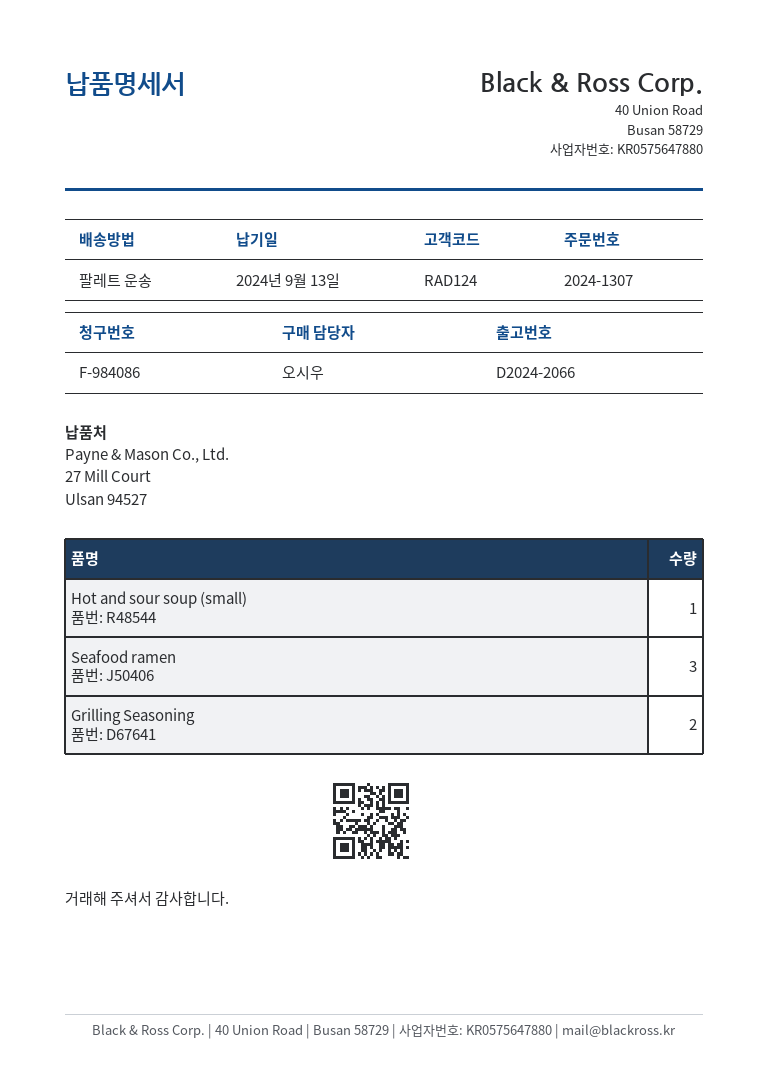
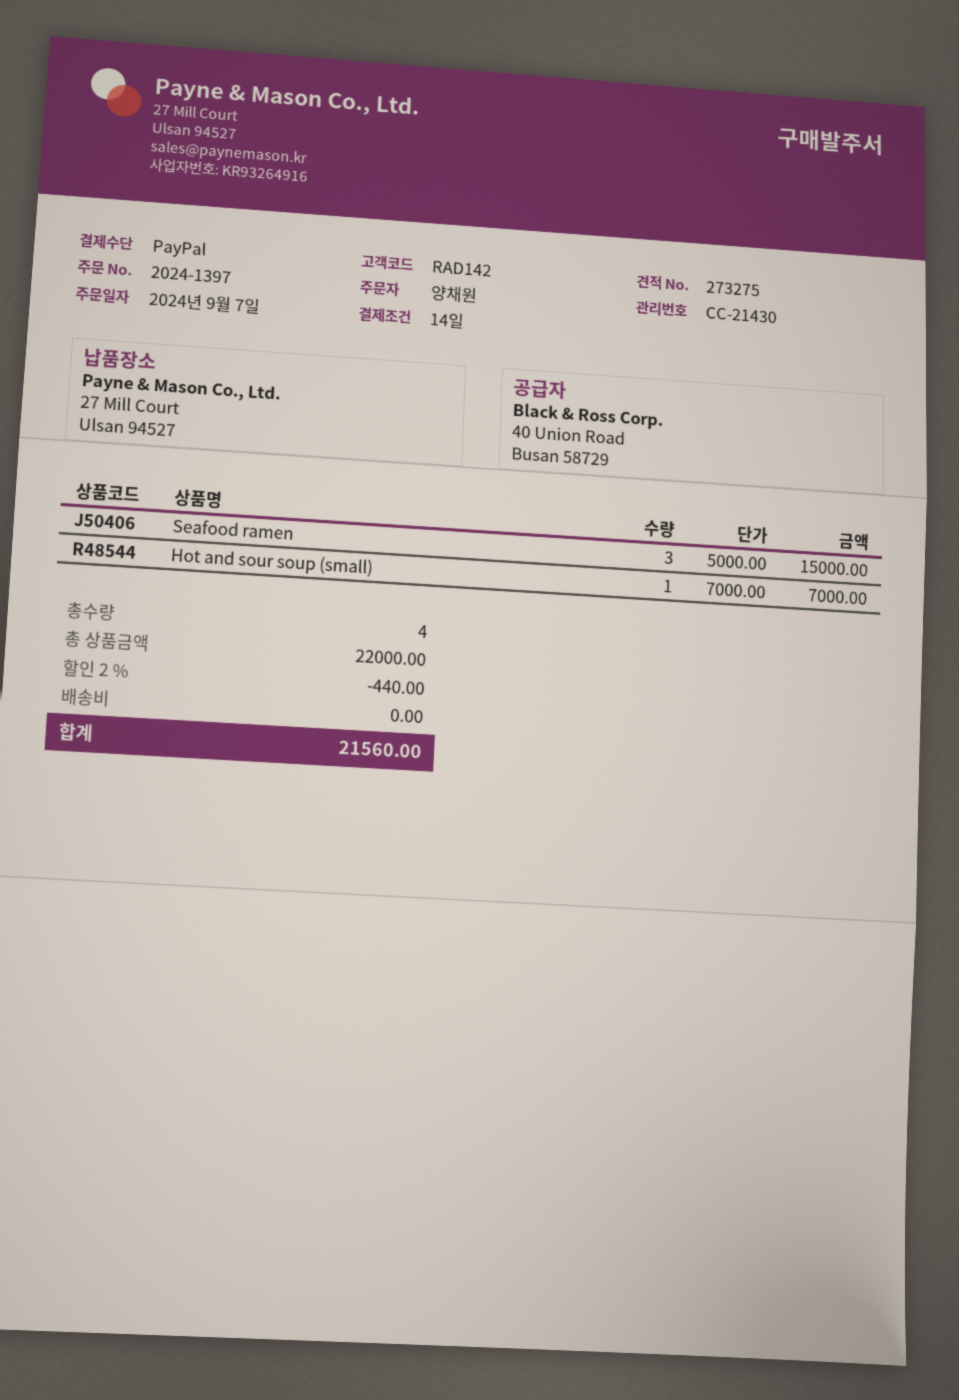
order number: 2024-1307 -> 2024-1397
customer number: RAD124 -> RAD142
ordered by: 오시우 -> 양채원
Grilling Seasoning: 2 -> none

